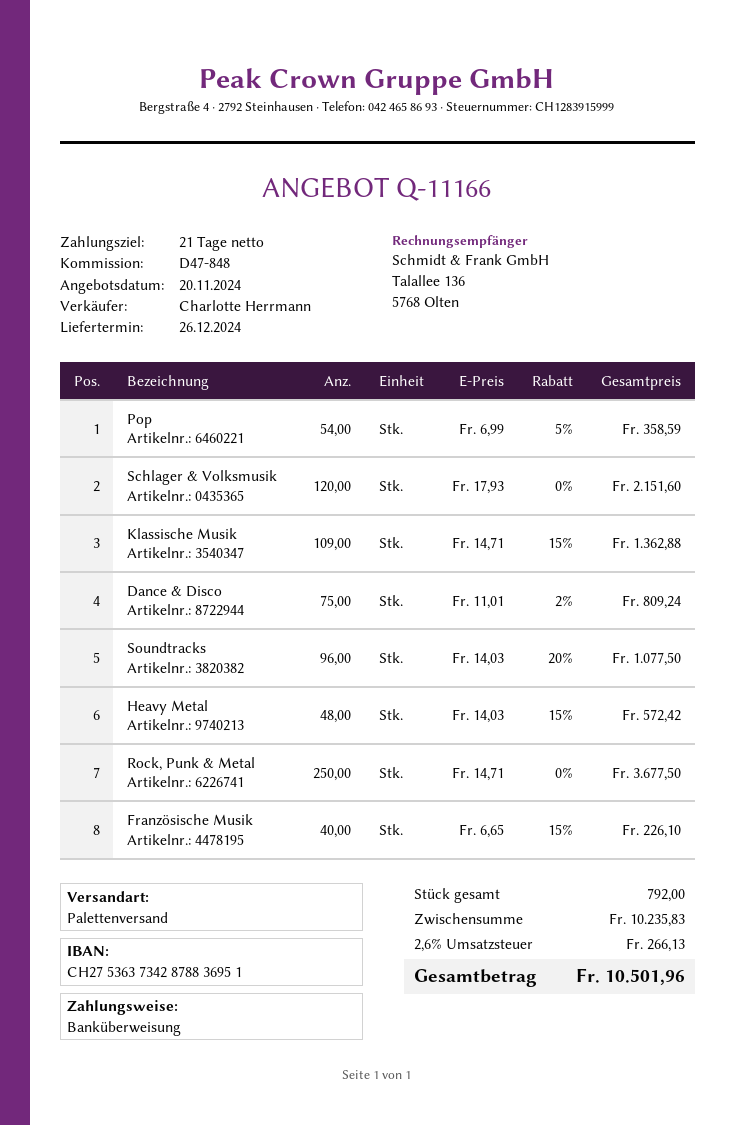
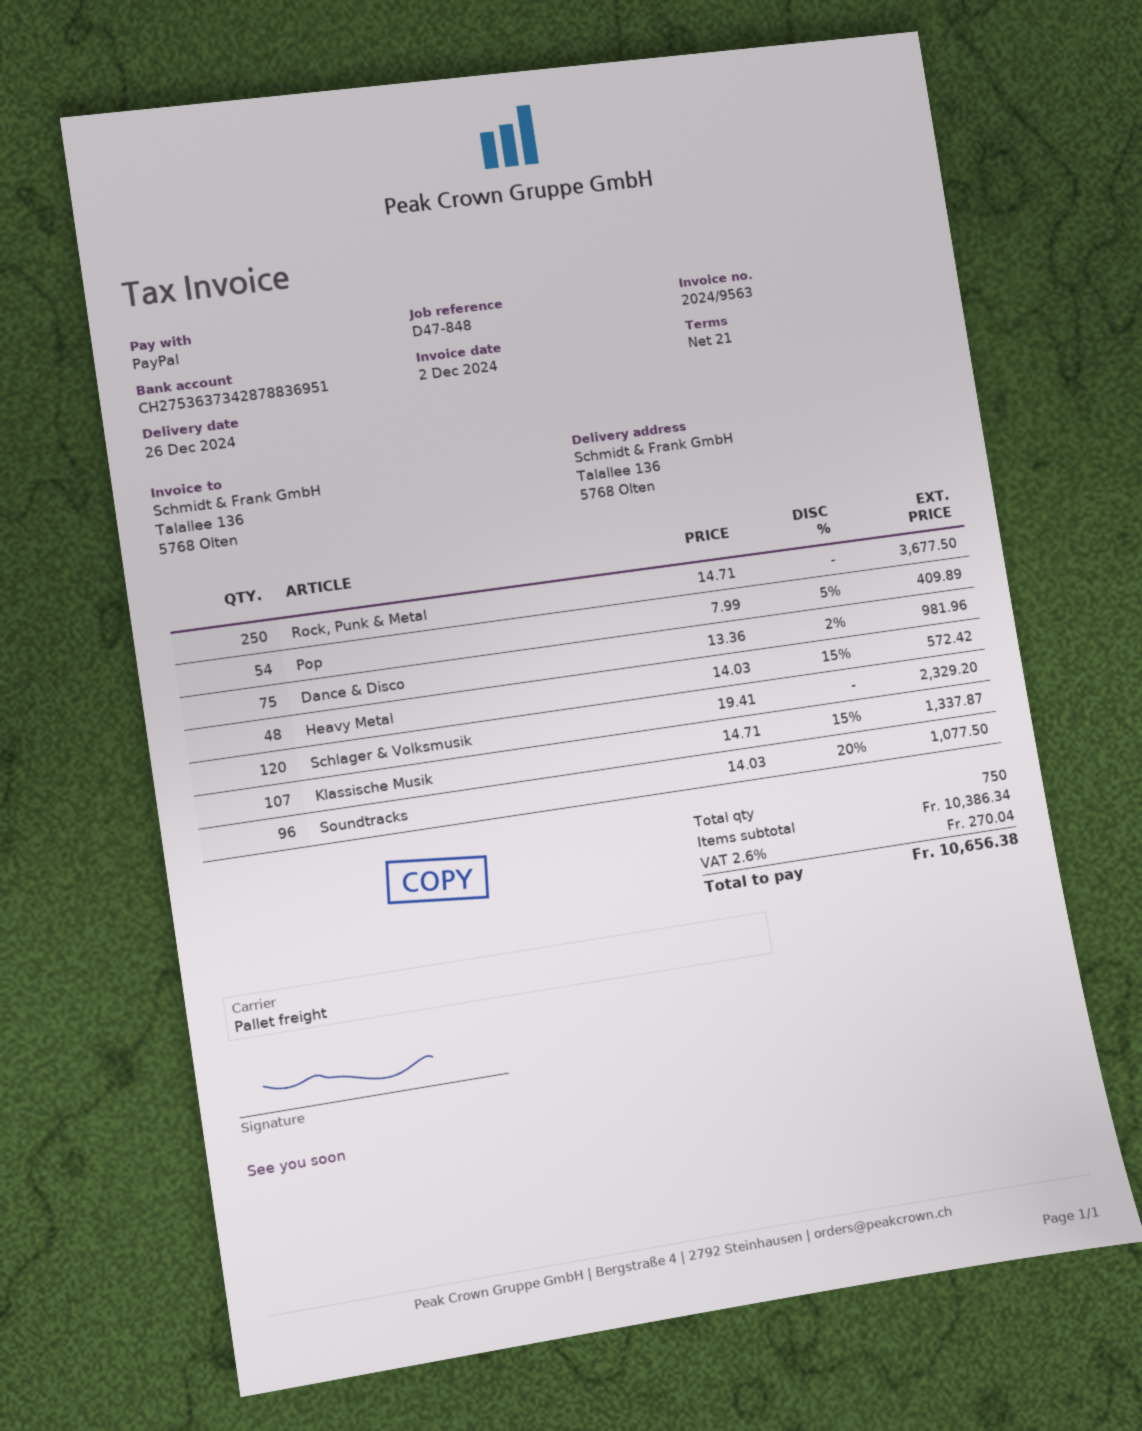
payment method: bank transfer -> PayPal
Pop: 54 x 6.99 - 5% = 358.59 -> 54 x 7.99 - 5% = 409.89
Schlager & Volksmusik: 120 x 17.93 = 2151.60 -> 120 x 19.41 = 2329.20
Klassische Musik: 109 x 14.71 - 15% = 1362.88 -> 107 x 14.71 - 15% = 1337.87
Dance & Disco: 75 x 11.01 - 2% = 809.24 -> 75 x 13.36 - 2% = 981.96
Französische Musik: 40 x 6.65 - 15% = 226.10 -> none
total quantity: 792 -> 750
subtotal: 10235.83 -> 10386.34
tax: 2.6% = 266.13 -> 2.6% = 270.04
total: 10501.96 -> 10656.38

